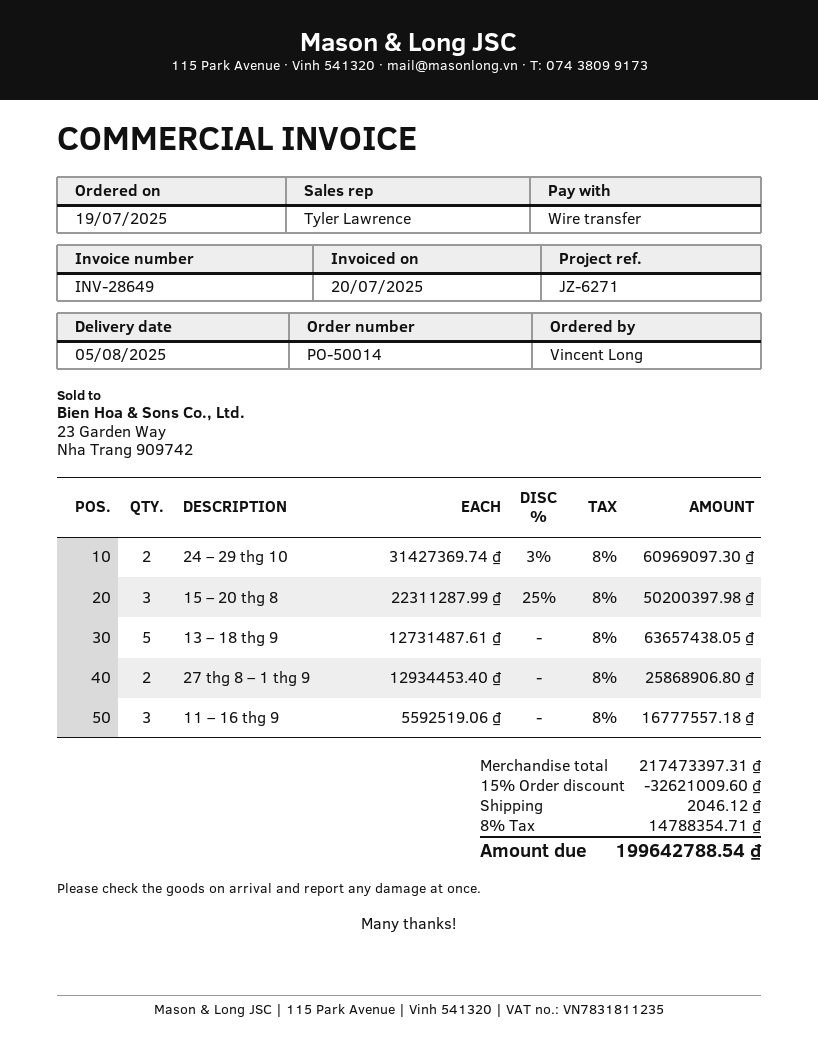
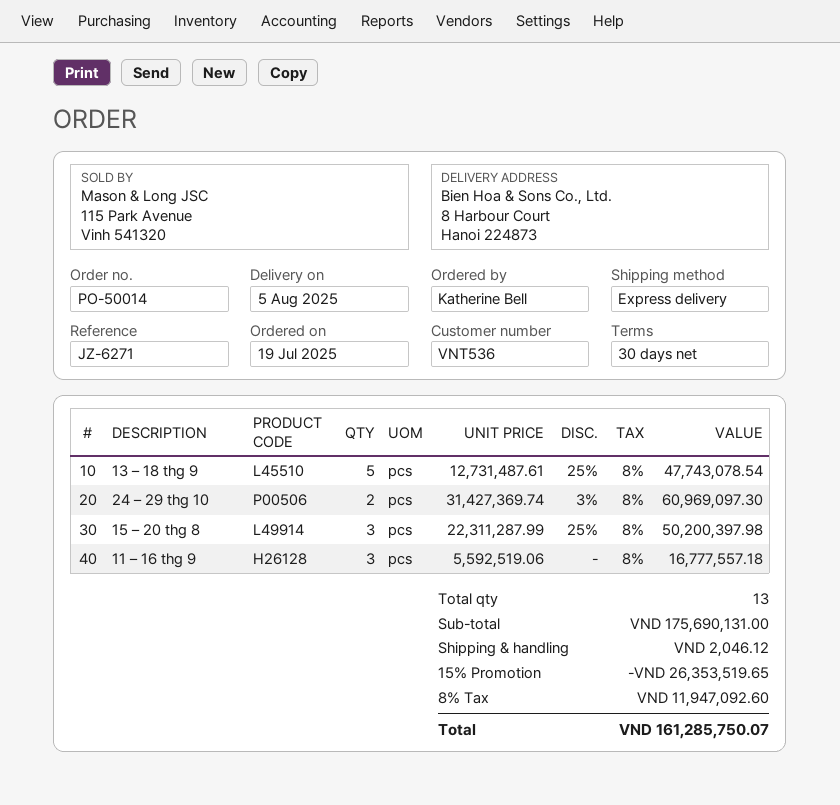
ordered by: Vincent Long -> Katherine Bell
13 – 18 thg 9: 5 x 12731487.61 = 63657438.05 -> 5 x 12731487.61 - 25% = 47743078.54
27 thg 8 – 1 thg 9: 2 x 12934453.40 = 25868906.80 -> none
subtotal: 217473397.31 -> 175690131.00
discount: 15% = 32621009.60 -> 15% = 26353519.65
tax: 8% = 14788354.71 -> 8% = 11947092.60
total: 199642788.54 -> 161285750.07

